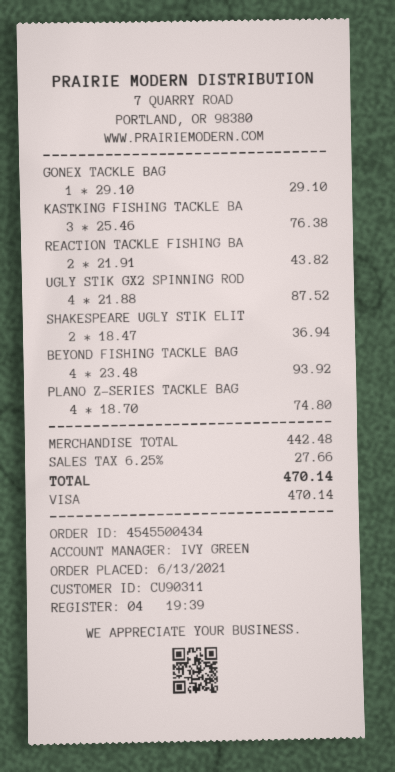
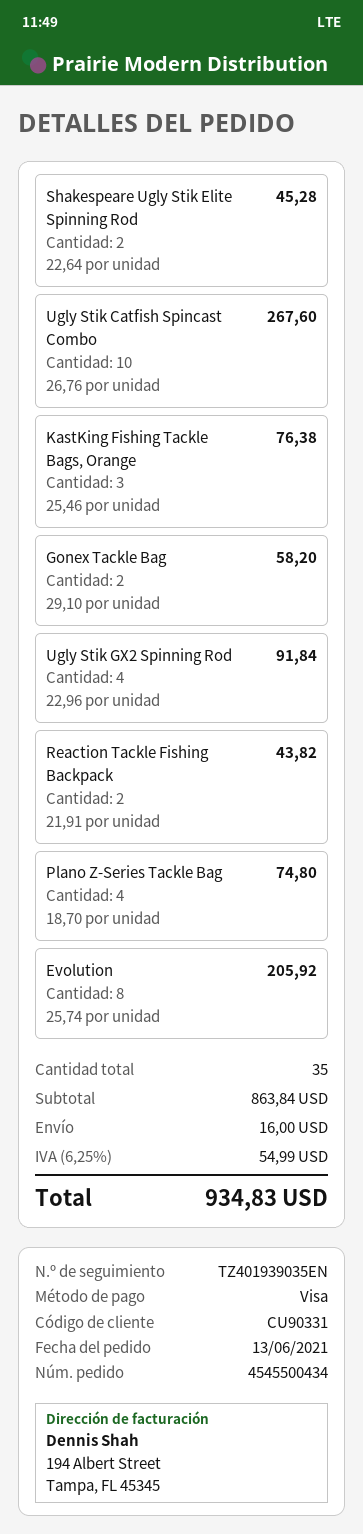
customer number: CU90311 -> CU90331
GONEX TACKLE BAG: 1 x 29.10 = 29.10 -> 2 x 29.10 = 58.20
UGLY STIK GX2 SPINNING ROD: 4 x 21.88 = 87.52 -> 4 x 22.96 = 91.84
SHAKESPEARE UGLY STIK ELIT: 2 x 18.47 = 36.94 -> 2 x 22.64 = 45.28
BEYOND FISHING TACKLE BAG: 4 x 23.48 = 93.92 -> none
Ugly Stik Catfish Spincast Combo: none -> 10 x 26.76 = 267.60
Evolution: none -> 8 x 25.74 = 205.92
subtotal: 442.48 -> 863.84
shipping: none -> 16.00
tax: 6.25% = 27.66 -> 6.25% = 54.99
total: 470.14 -> 934.83

